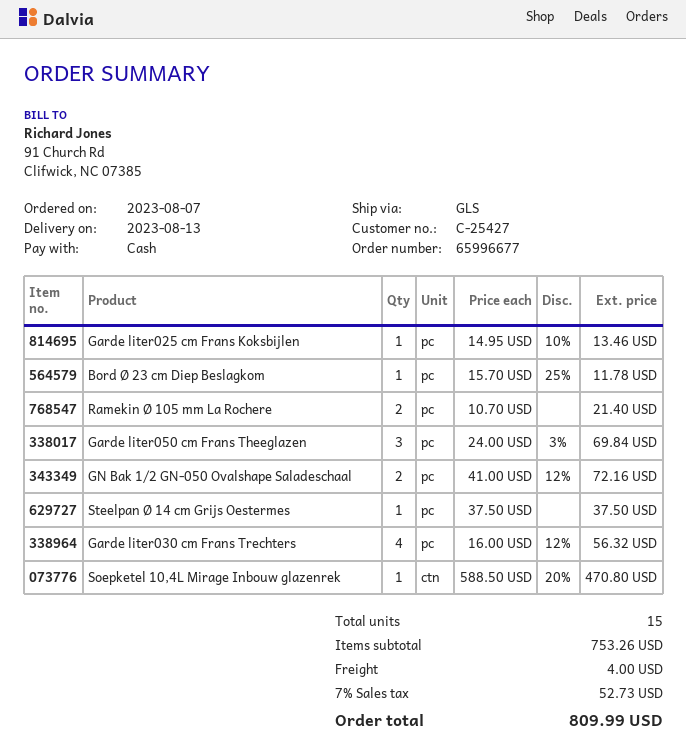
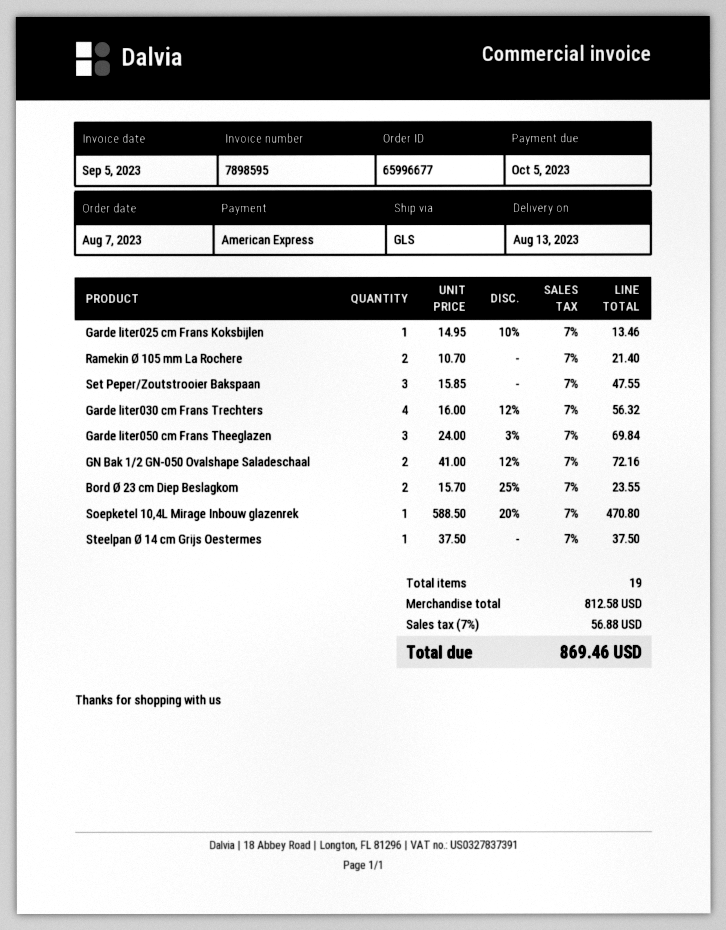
payment method: cash -> American Express
Bord Ø 23 cm Diep Beslagkom: 1 x 15.70 - 25% = 11.78 -> 2 x 15.70 - 25% = 23.55
Set Peper/Zoutstrooier Bakspaan: none -> 3 x 15.85 = 47.55
total quantity: 15 -> 19
subtotal: 753.26 -> 812.58
shipping: 4.00 -> none
tax: 7% = 52.73 -> 7% = 56.88
total: 809.99 -> 869.46

